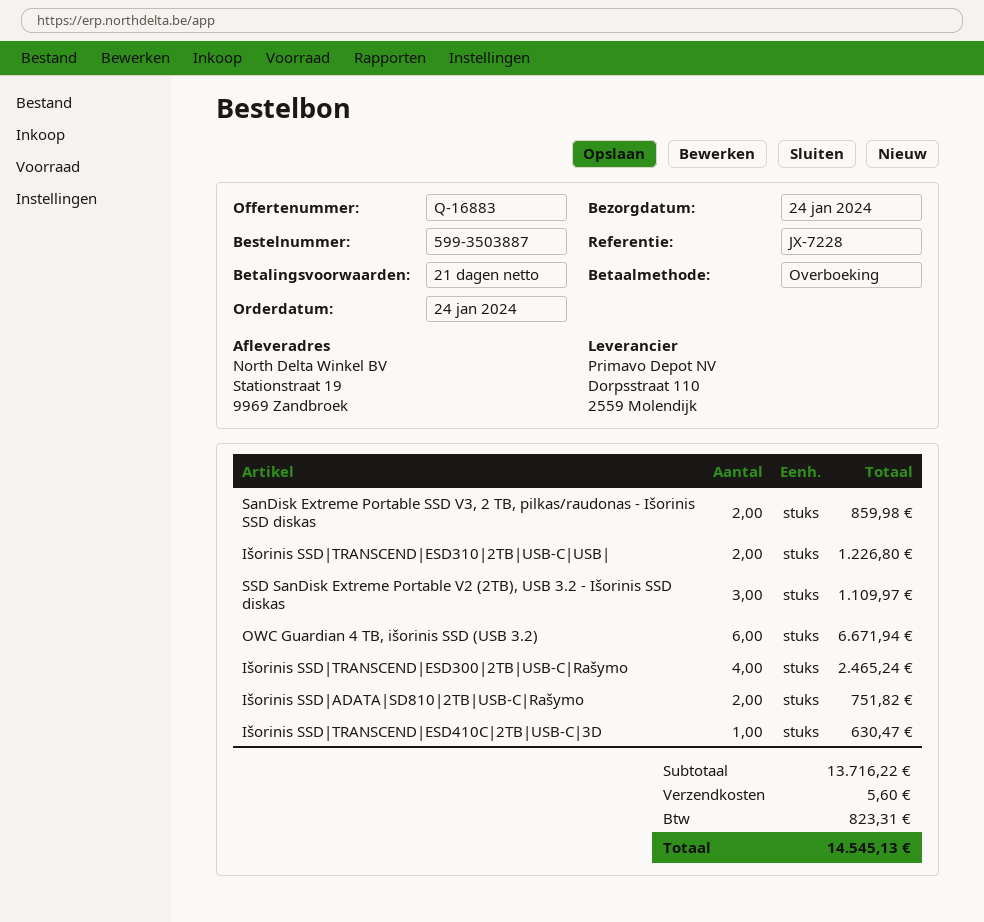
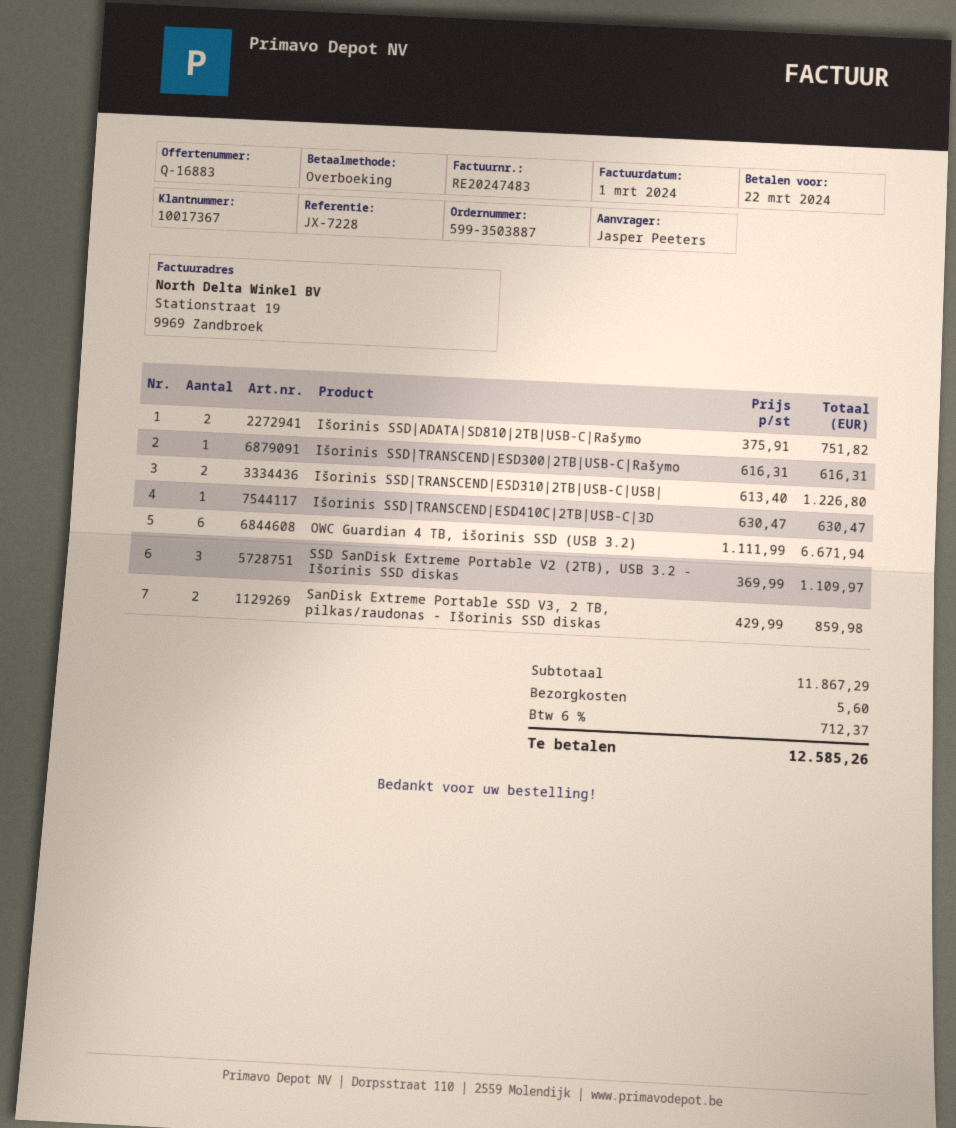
Išorinis SSD|TRANSCEND|ESD300|2TB|USB-C|Rašymo: 4 for 2465.24 -> 1 for 616.31
subtotal: 13716.22 -> 11867.29
tax: 823.31 -> 712.37
total: 14545.13 -> 12585.26

